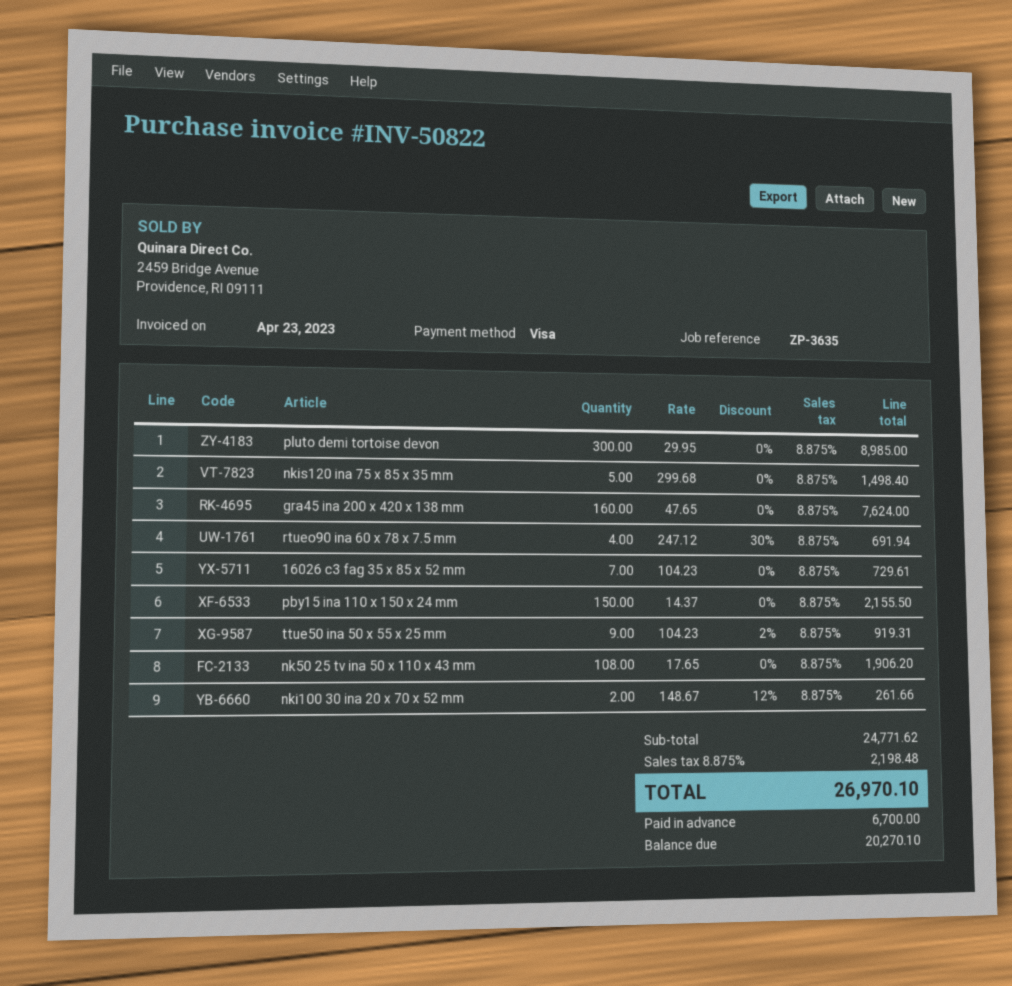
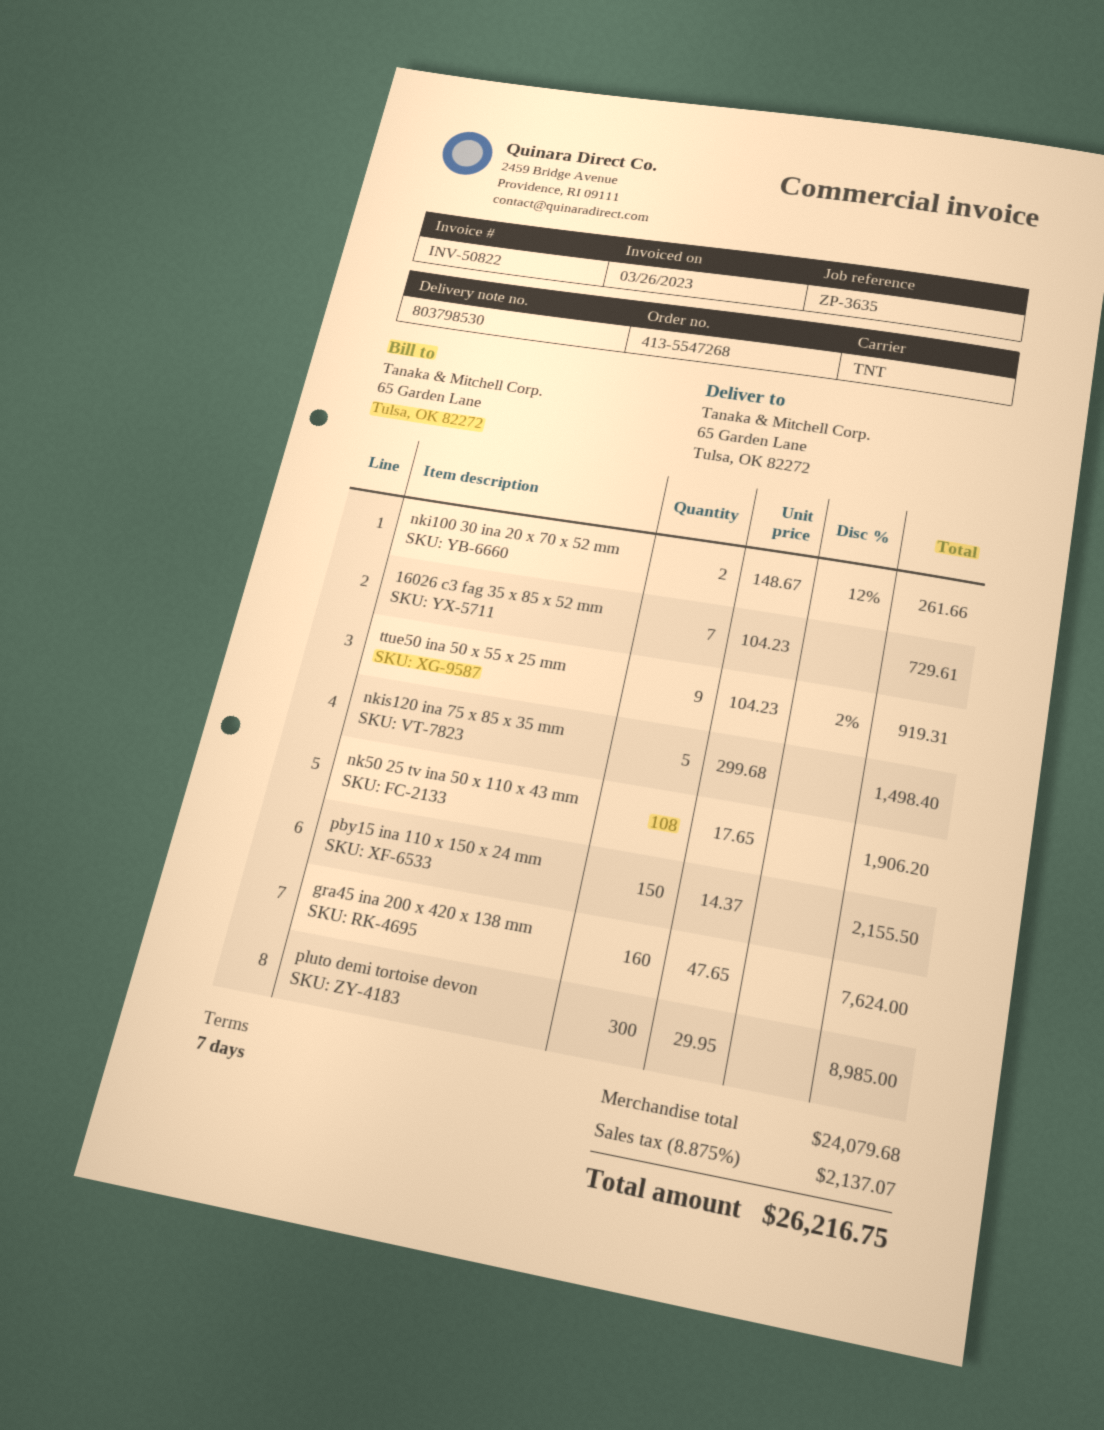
invoice date: 2023-04-23 -> 2023-03-26
rtueo90 ina 60 x 78 x 7.5 mm: 4 x 247.12 - 30% = 691.94 -> none
subtotal: 24771.62 -> 24079.68
tax: 8.875% = 2198.48 -> 8.875% = 2137.07
total: 26970.10 -> 26216.75

